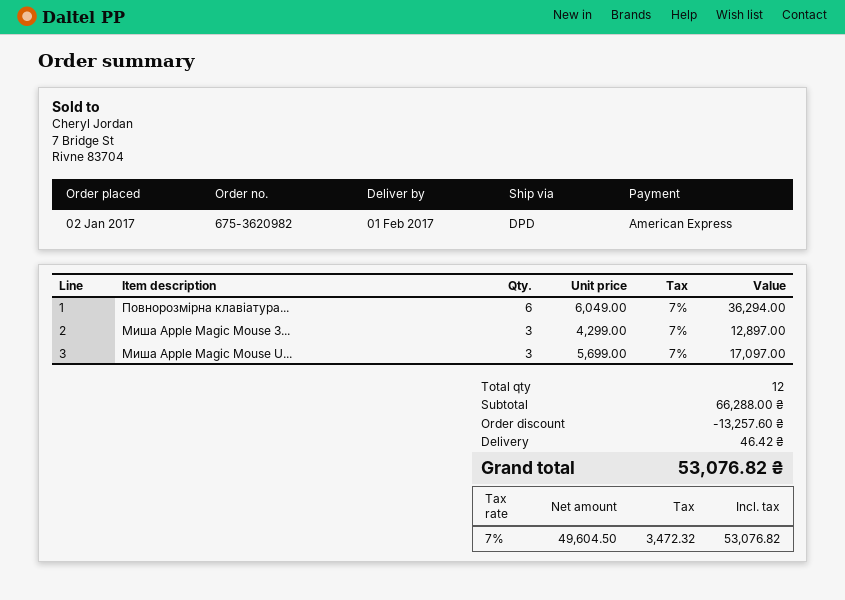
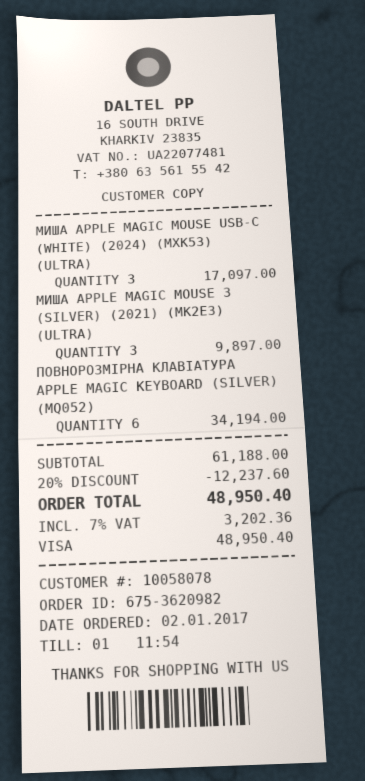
payment method: American Express -> Visa
Повнорозмірна клавіатура...: 6 for 36294.00 -> 6 for 34194.00
Миша Apple Magic Mouse 3...: 3 for 12897.00 -> 3 for 9897.00
subtotal: 66288.00 -> 61188.00
discount: 13257.60 -> 12237.60
shipping: 46.42 -> none
tax: 7% = 3472.32 -> 7% = 3202.36
total: 53076.82 -> 48950.40

